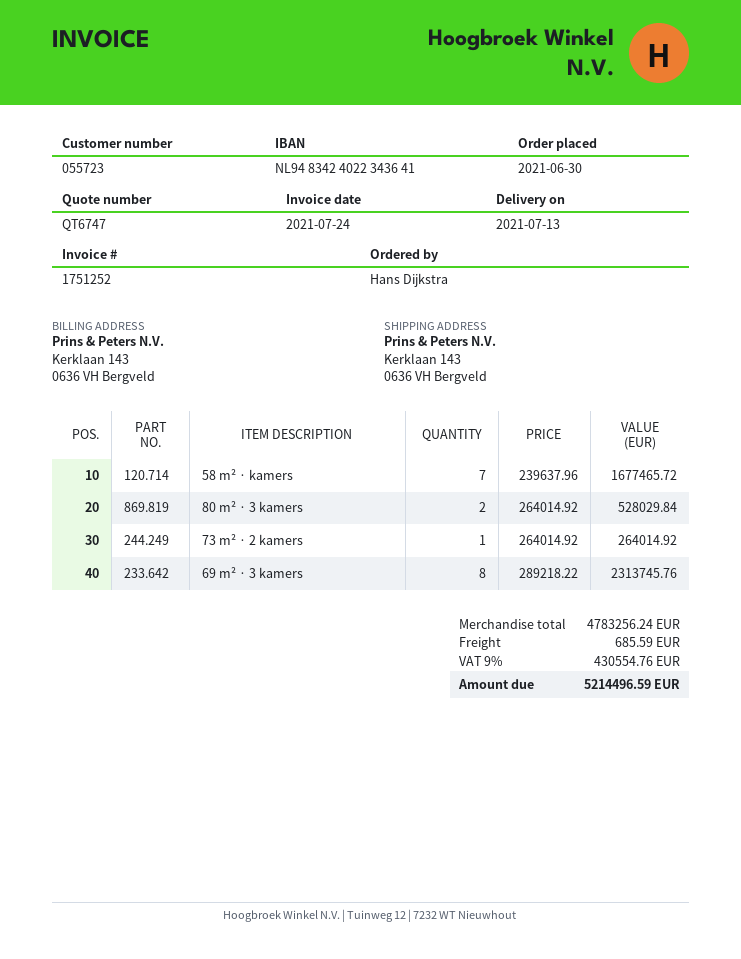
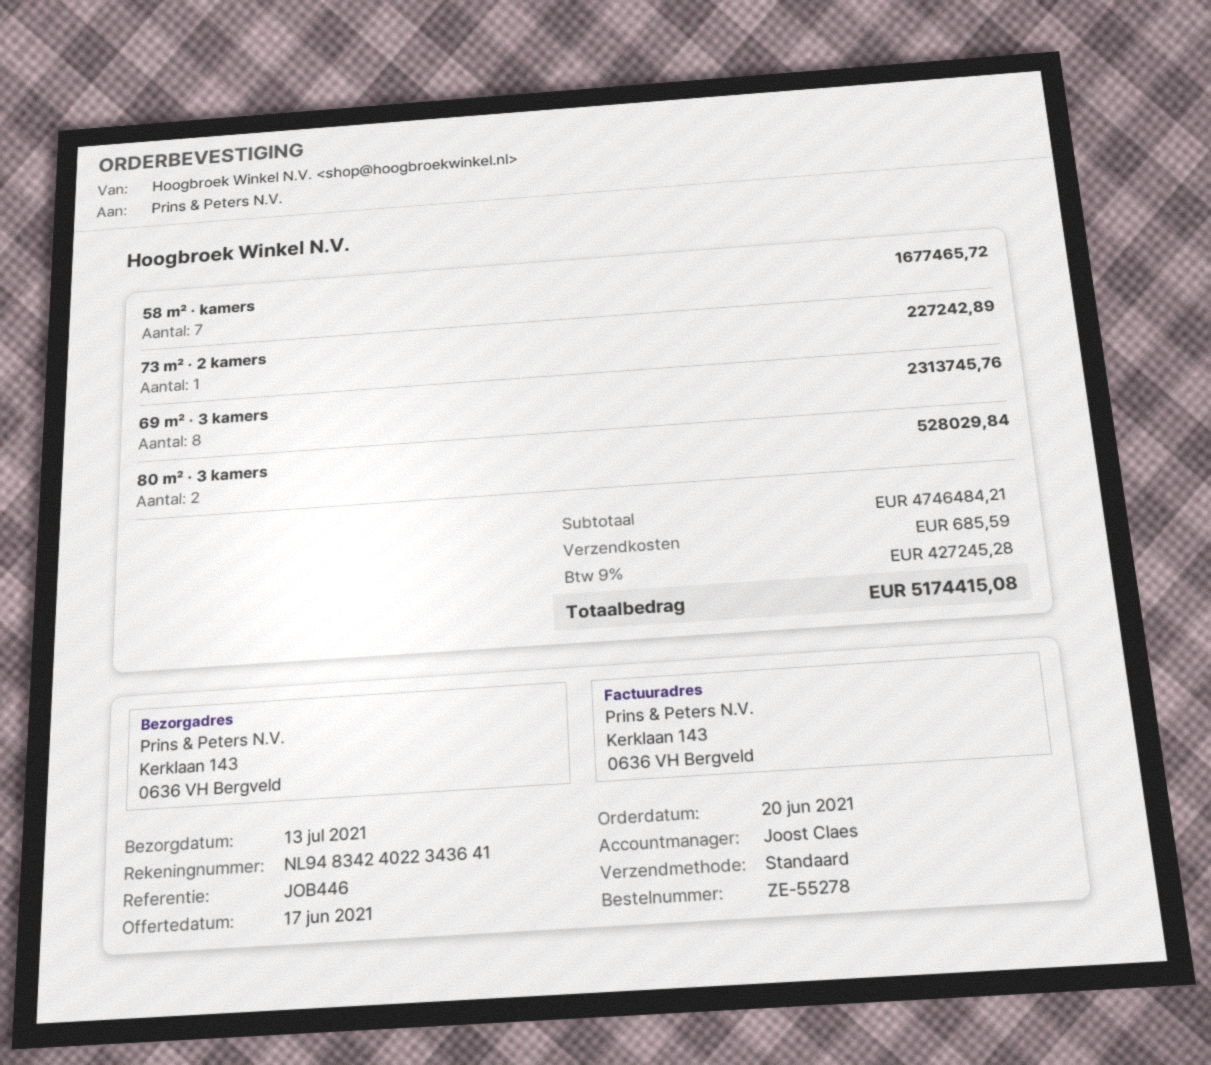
order date: 2021-06-30 -> 2021-06-20
73 m² · 2 kamers: 1 for 264014.92 -> 1 for 227242.89
subtotal: 4783256.24 -> 4746484.21
tax: 9% = 430554.76 -> 9% = 427245.28
total: 5214496.59 -> 5174415.08

